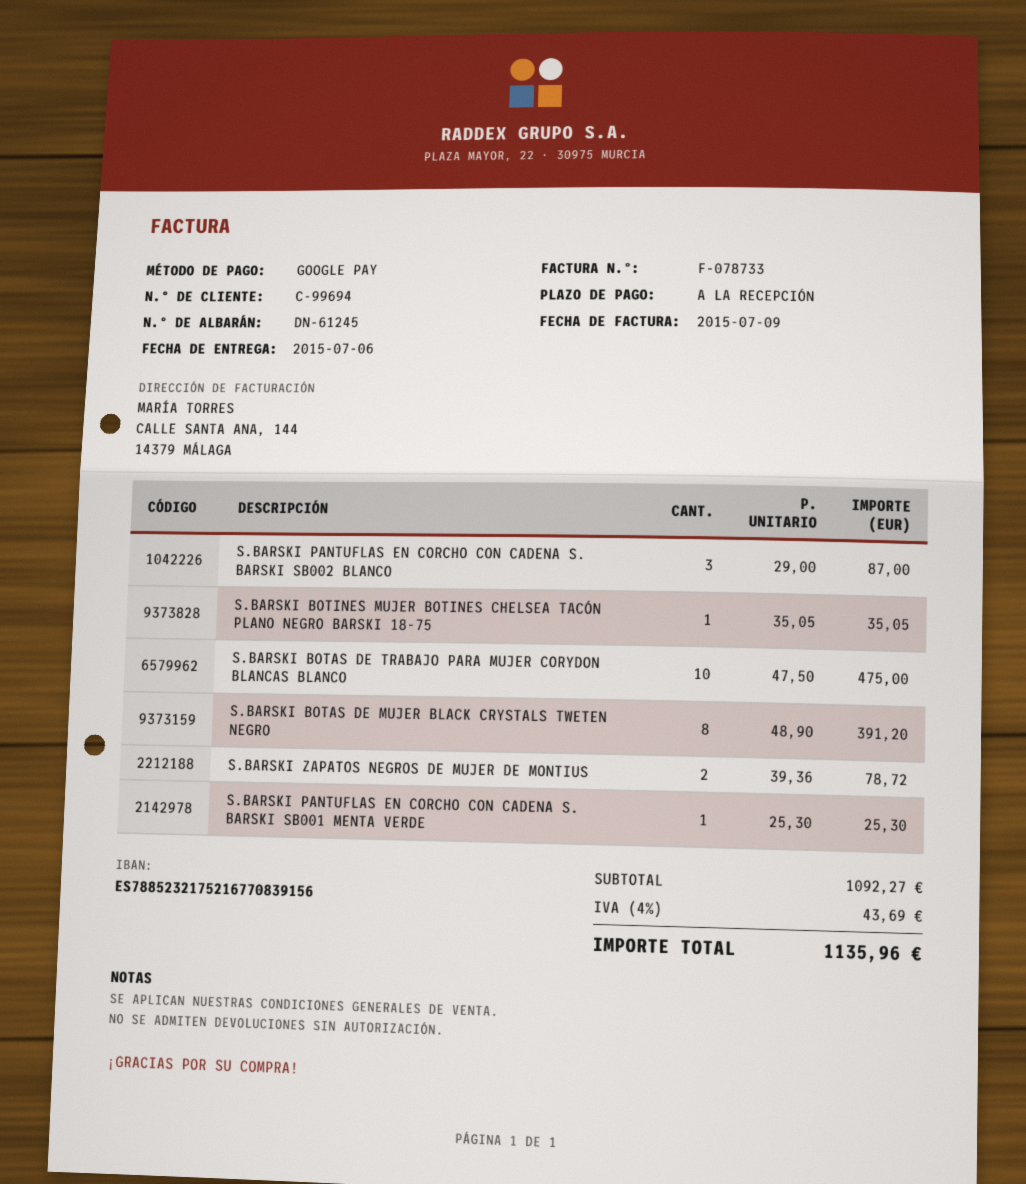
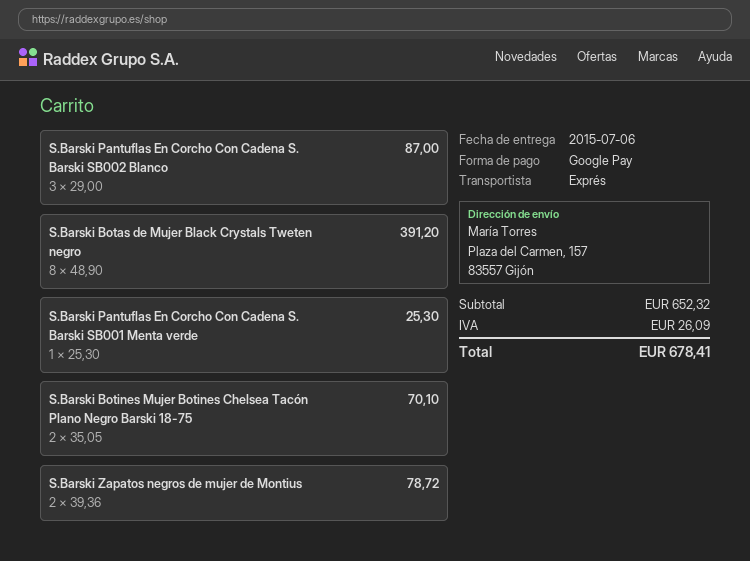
S.BARSKI BOTINES MUJER BOTINES CHELSEA TACÓN PLANO NEGRO BARSKI 18-75: 1 x 35.05 = 35.05 -> 2 x 35.05 = 70.10
S.BARSKI BOTAS DE TRABAJO PARA MUJER CORYDON BLANCAS BLANCO: 10 x 47.50 = 475.00 -> none
subtotal: 1092.27 -> 652.32
tax: 43.69 -> 26.09
total: 1135.96 -> 678.41

